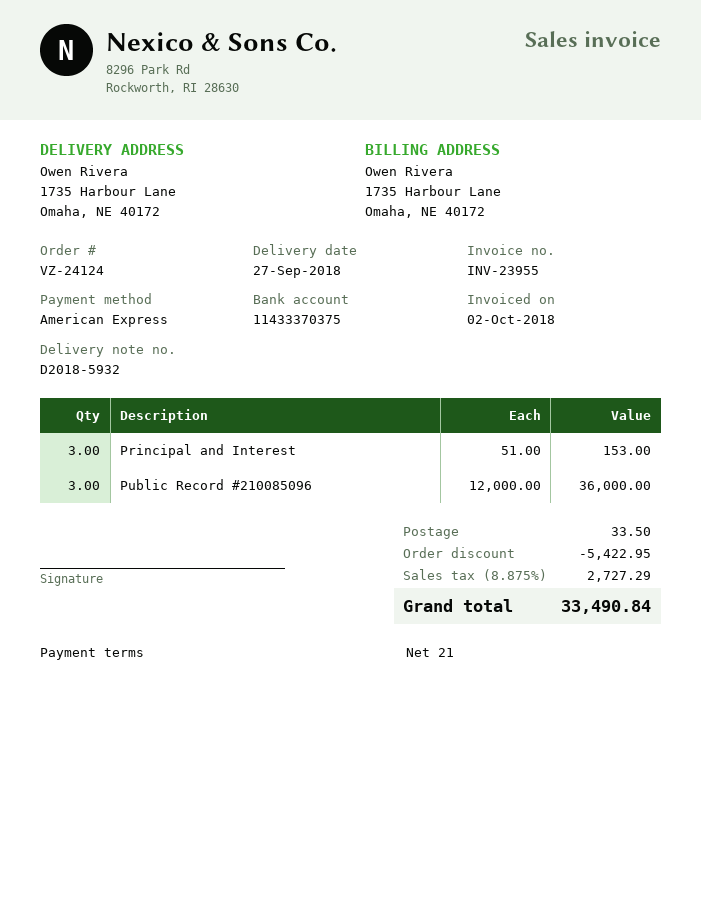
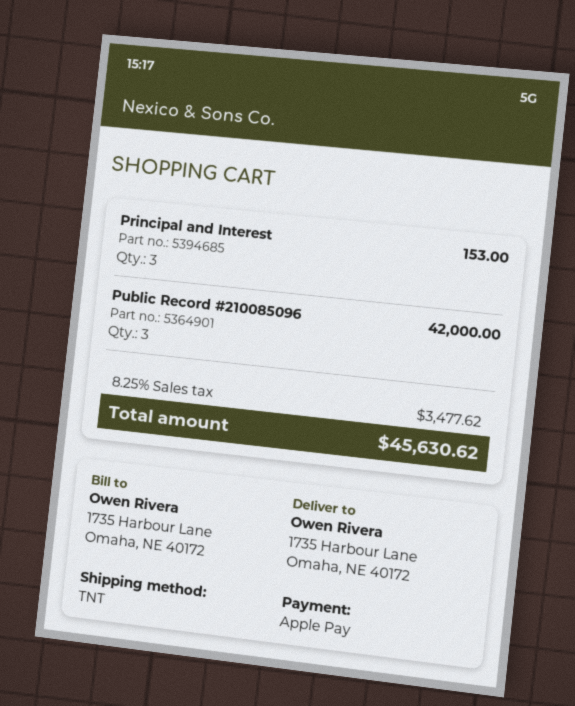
payment method: American Express -> Apple Pay
Public Record #210085096: 3 for 36000.00 -> 3 for 42000.00
discount: 5422.95 -> none
shipping: 33.50 -> none
tax: 8.875% = 2727.29 -> 8.25% = 3477.62
total: 33490.84 -> 45630.62

